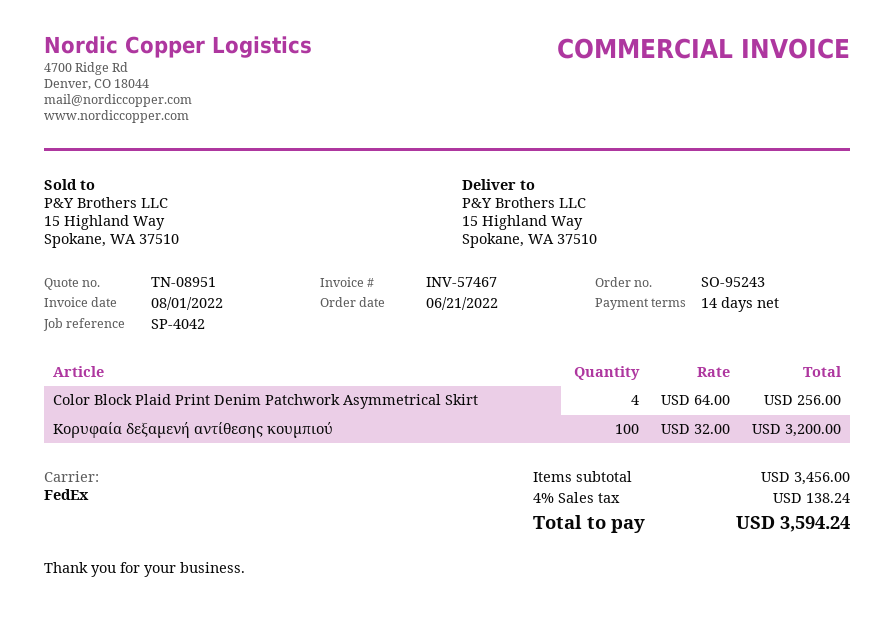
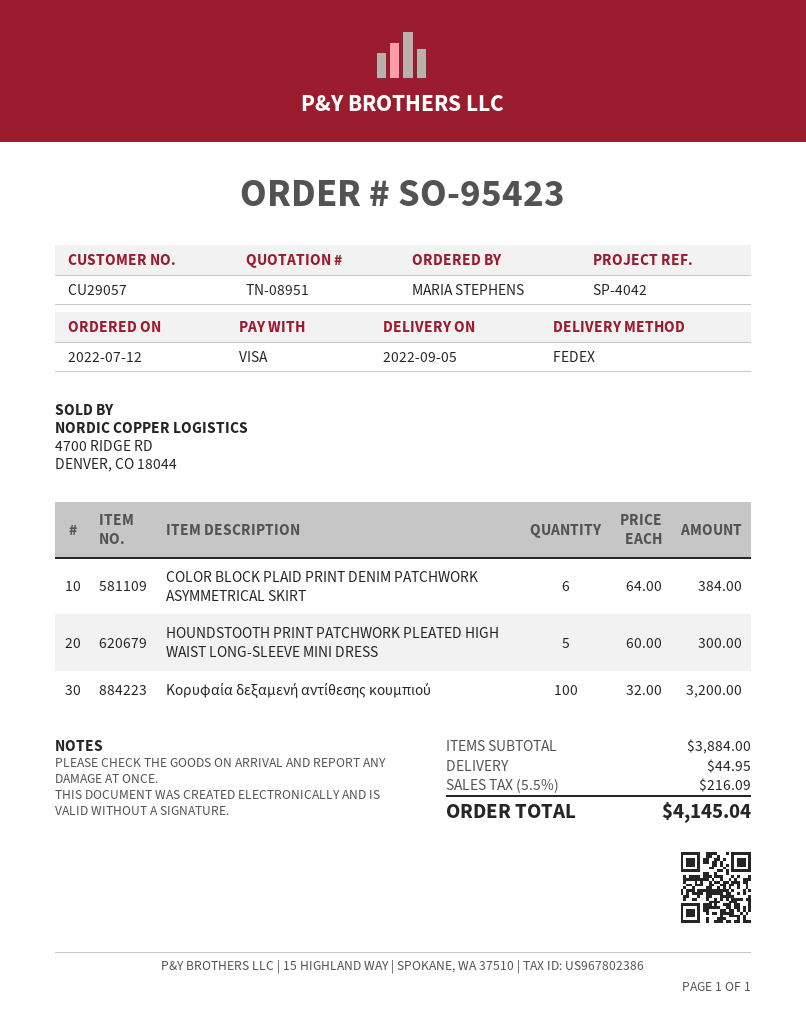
order number: SO-95243 -> SO-95423
order date: 2022-06-21 -> 2022-07-12
Color Block Plaid Print Denim Patchwork Asymmetrical Skirt: 4 x 64.00 = 256.00 -> 6 x 64.00 = 384.00
HOUNDSTOOTH PRINT PATCHWORK PLEATED HIGH WAIST LONG-SLEEVE MINI DRESS: none -> 5 x 60.00 = 300.00
subtotal: 3456.00 -> 3884.00
shipping: none -> 44.95
tax: 4% = 138.24 -> 5.5% = 216.09
total: 3594.24 -> 4145.04

